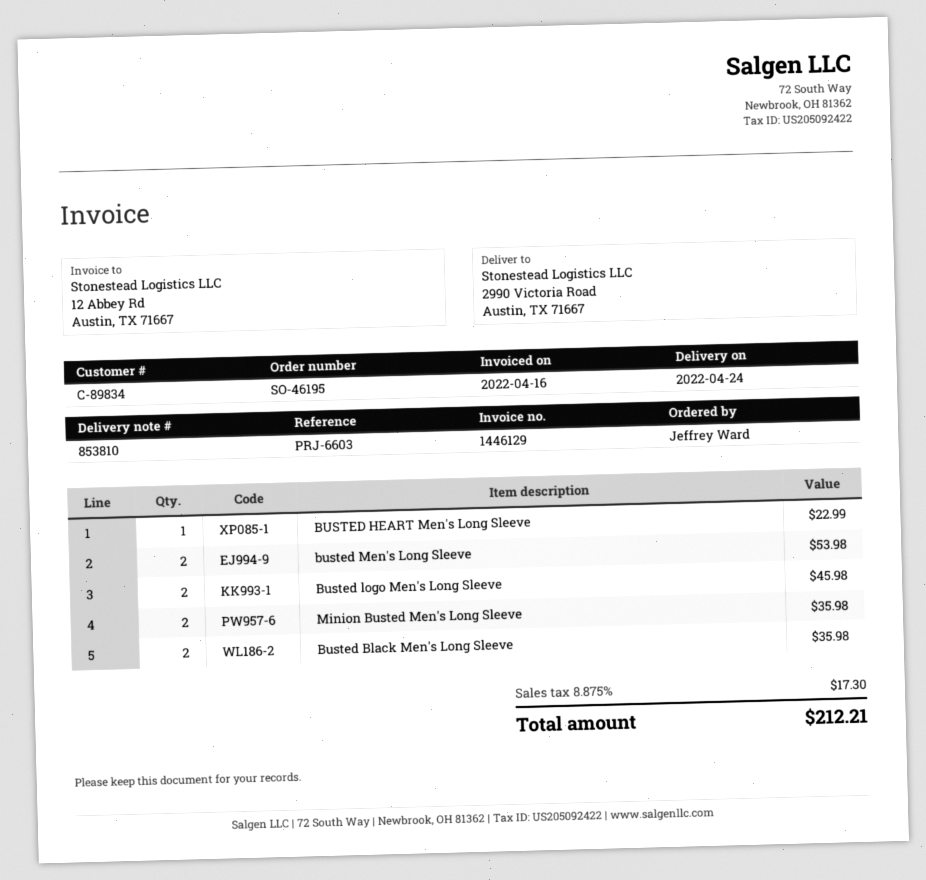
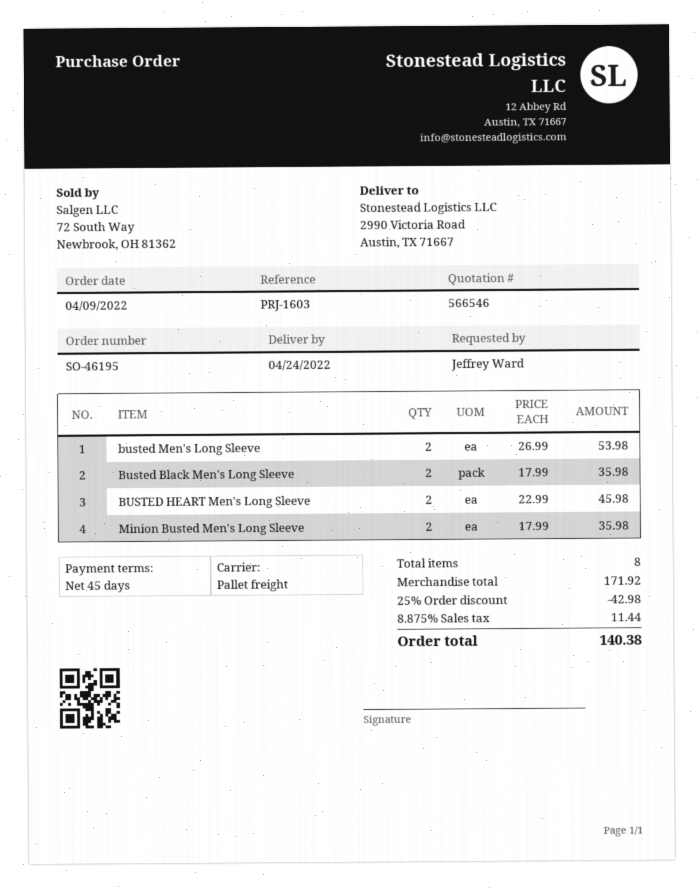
reference: PRJ-6603 -> PRJ-1603
BUSTED HEART Men's Long Sleeve: 1 for 22.99 -> 2 for 45.98
Busted logo Men's Long Sleeve: 2 for 45.98 -> none
discount: none -> 25% = 42.98
tax: 8.875% = 17.30 -> 8.875% = 11.44
total: 212.21 -> 140.38

